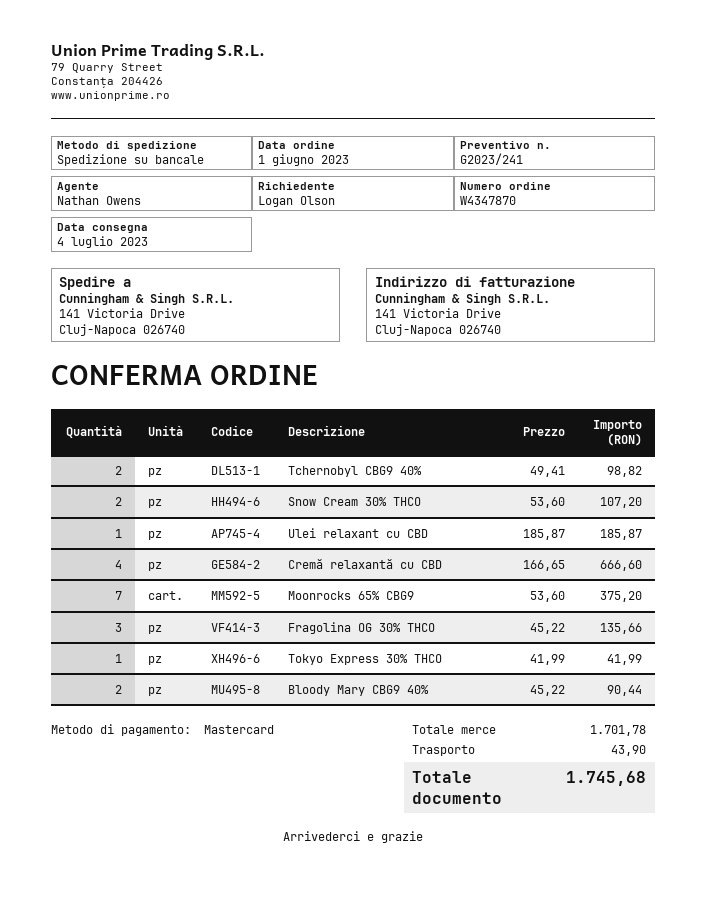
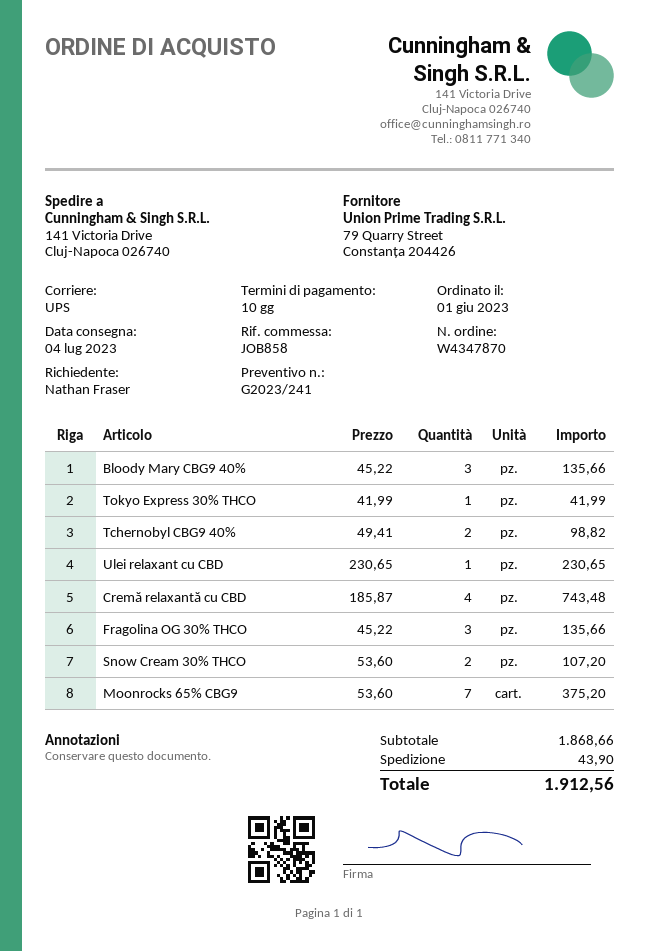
ordered by: Logan Olson -> Nathan Fraser
shipping method: pallet freight -> UPS
Ulei relaxant cu CBD: 1 x 185.87 = 185.87 -> 1 x 230.65 = 230.65
Cremă relaxantă cu CBD: 4 x 166.65 = 666.60 -> 4 x 185.87 = 743.48
Bloody Mary CBG9 40%: 2 x 45.22 = 90.44 -> 3 x 45.22 = 135.66
subtotal: 1701.78 -> 1868.66
total: 1745.68 -> 1912.56

